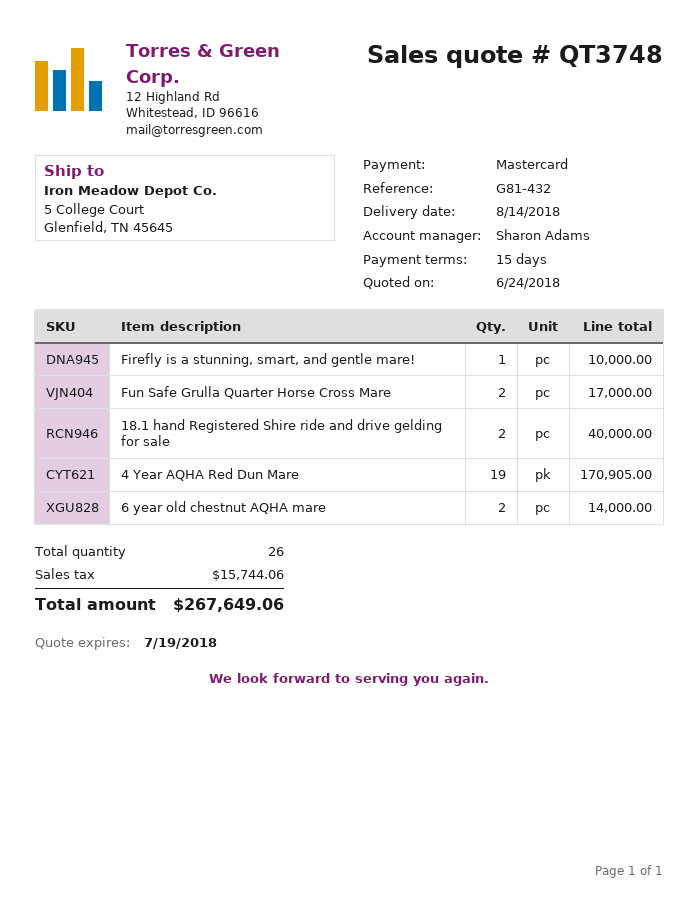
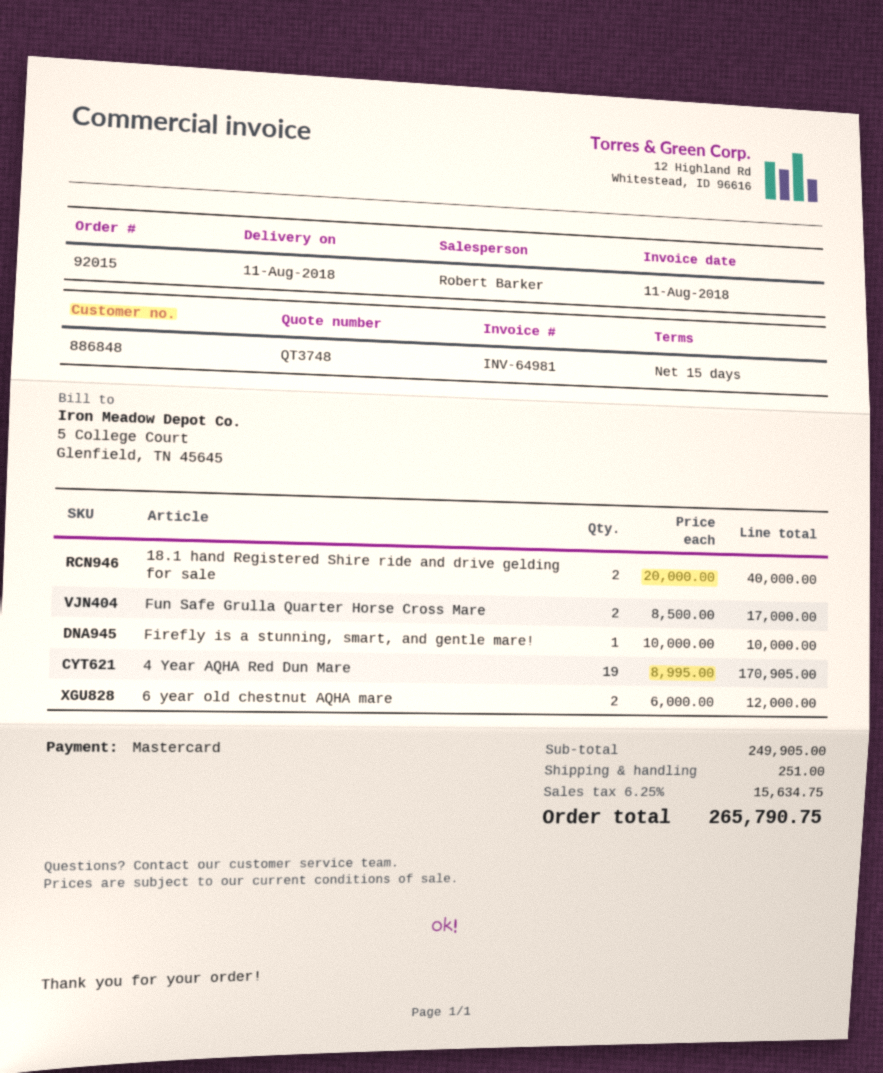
delivery date: 2018-08-14 -> 2018-08-11
sales rep: Sharon Adams -> Robert Barker
6 year old chestnut AQHA mare: 2 for 14000.00 -> 2 for 12000.00
shipping: none -> 251.00
tax: 15744.06 -> 15634.75
total: 267649.06 -> 265790.75

